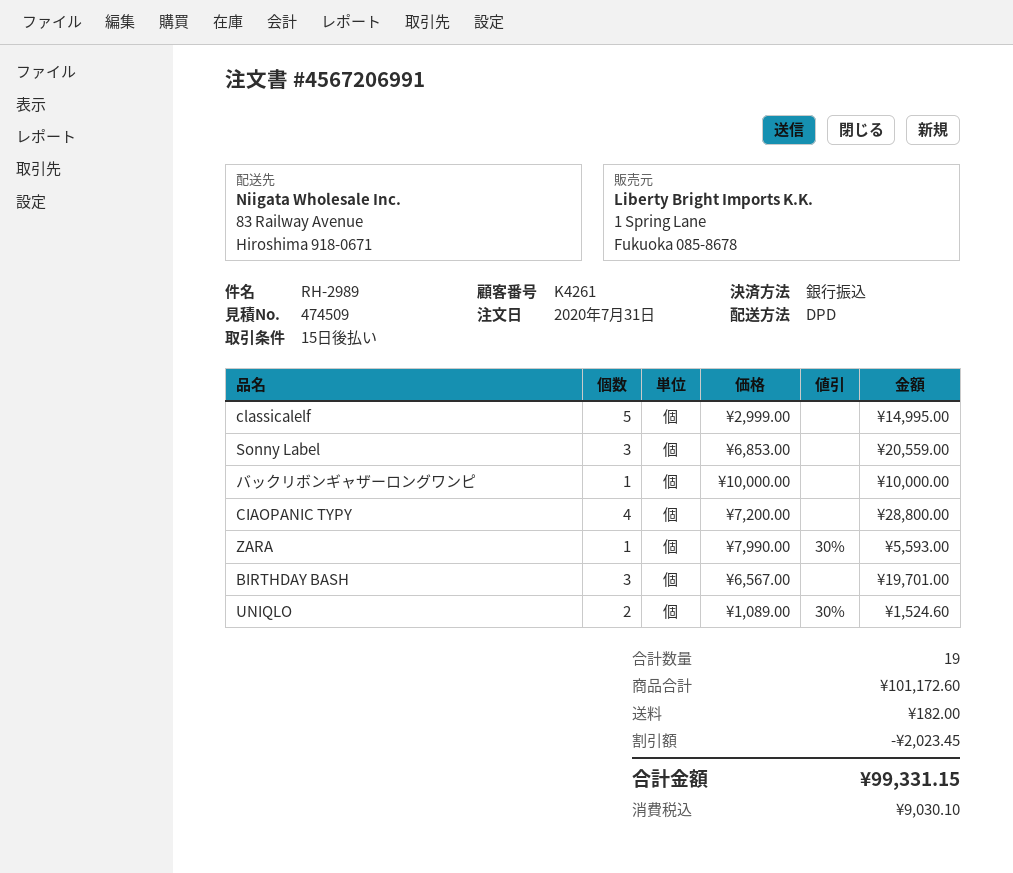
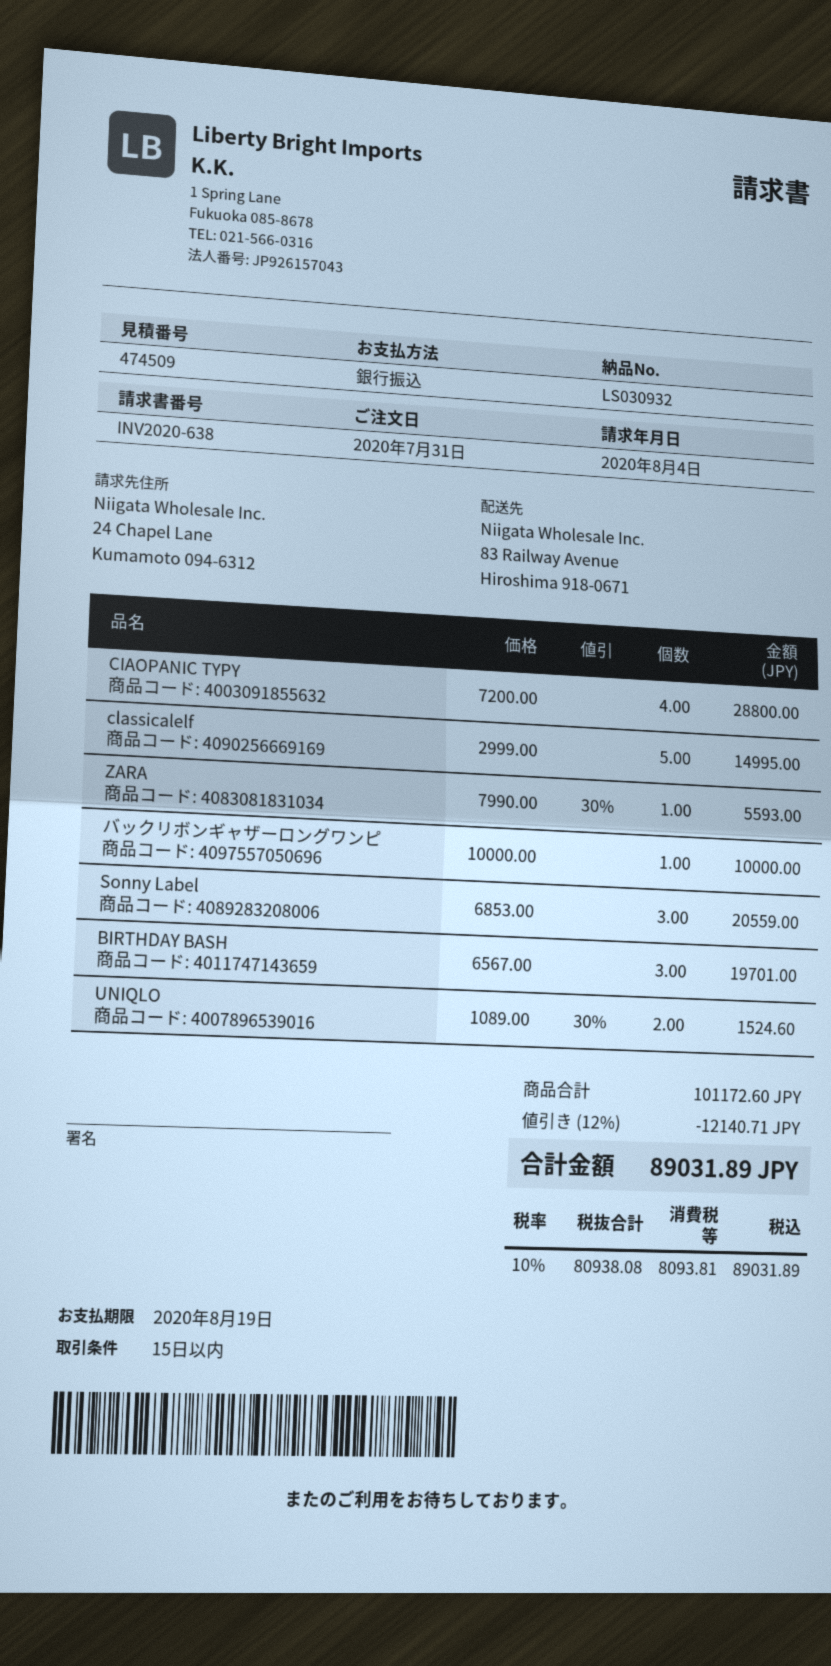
discount: 2023.45 -> 12140.71
shipping: 182.00 -> none
tax: 9030.10 -> 8093.81
total: 99331.15 -> 89031.89

